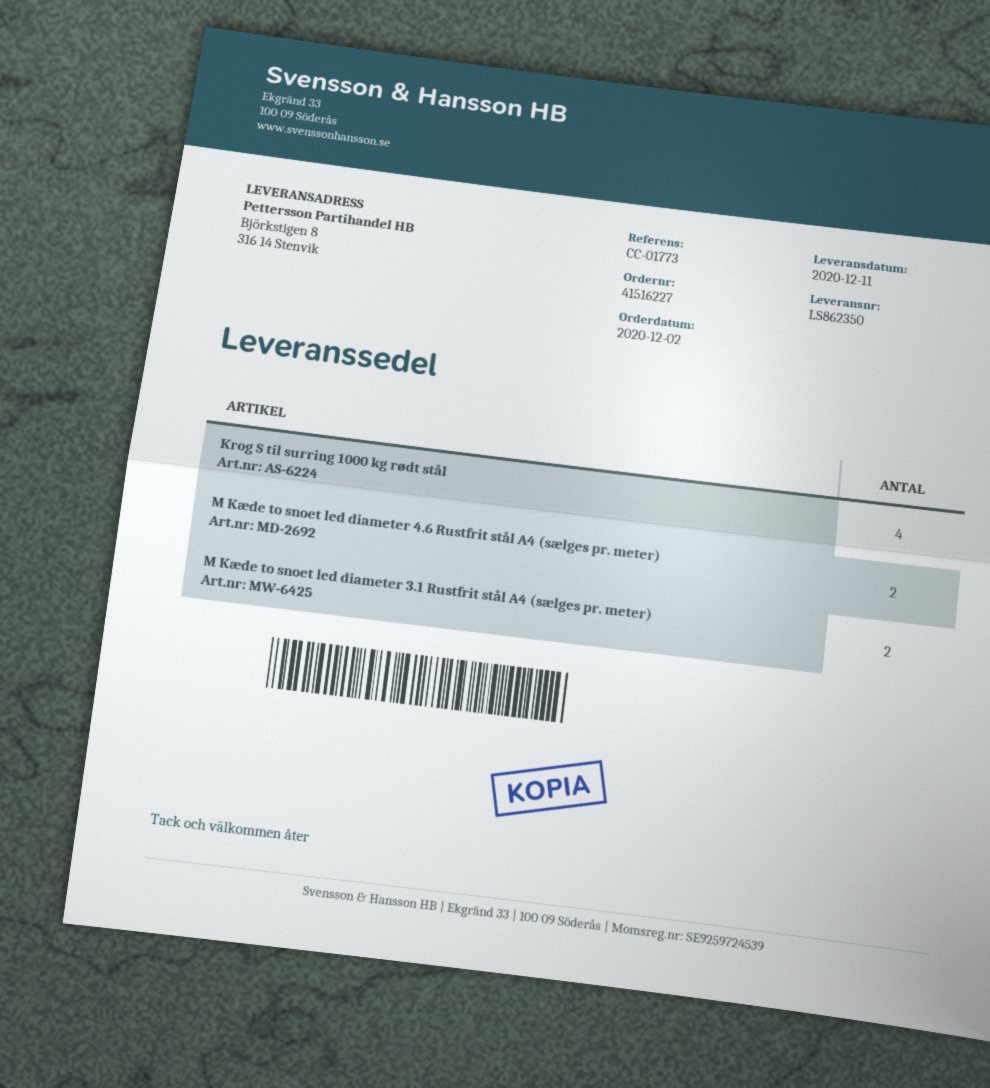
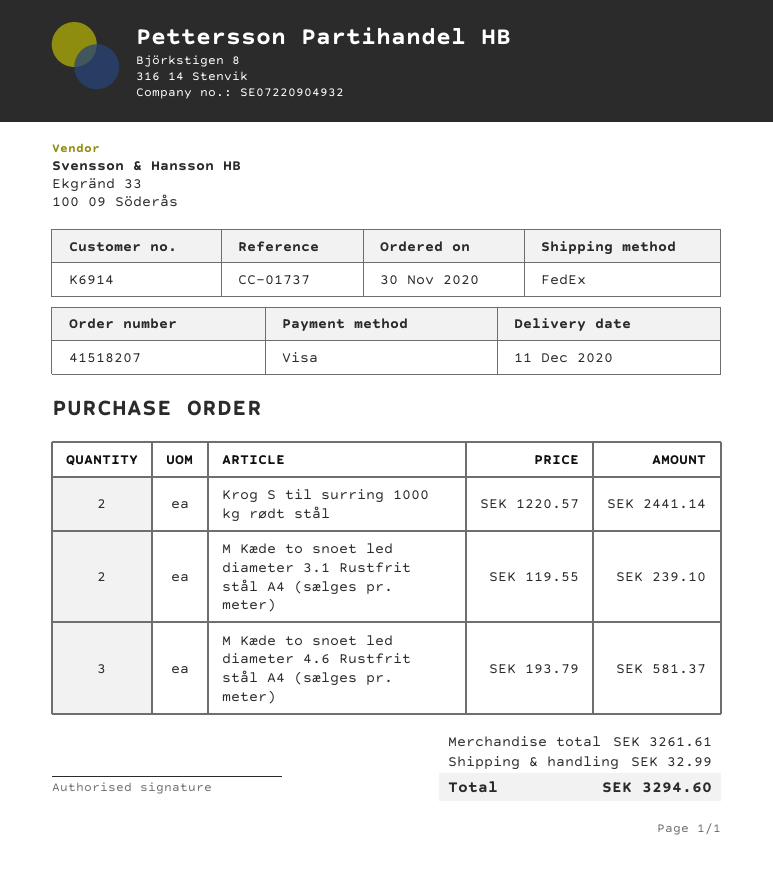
order number: 41516227 -> 41518207
order date: 2020-12-02 -> 2020-11-30
reference: CC-01773 -> CC-01737
Krog S til surring 1000 kg rødt stål: 4 -> 2
M Kæde to snoet led diameter 4.6 Rustfrit stål A4 (sælges pr. meter): 2 -> 3

